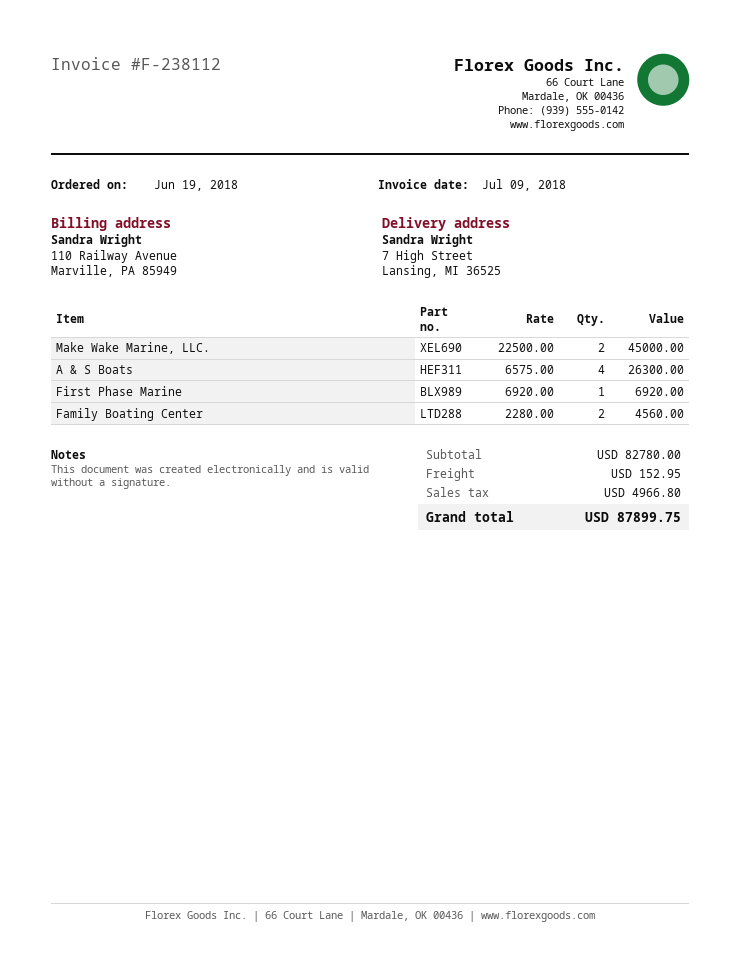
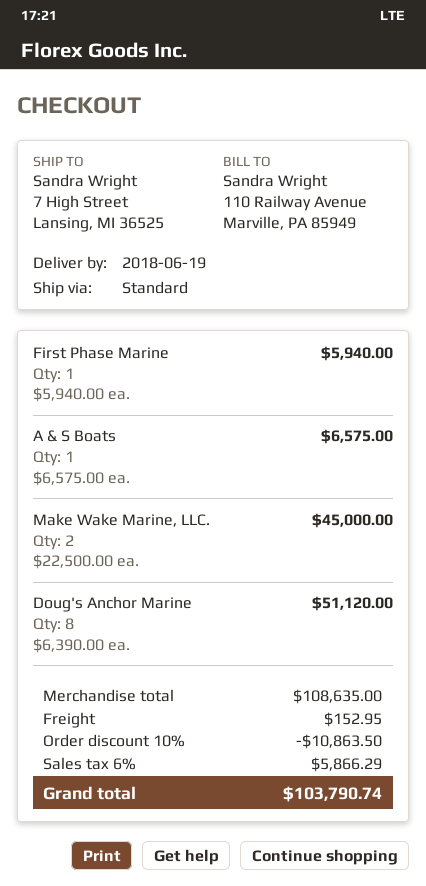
A & S Boats: 4 x 6575.00 = 26300.00 -> 1 x 6575.00 = 6575.00
First Phase Marine: 1 x 6920.00 = 6920.00 -> 1 x 5940.00 = 5940.00
Family Boating Center: 2 x 2280.00 = 4560.00 -> none
Doug's Anchor Marine: none -> 8 x 6390.00 = 51120.00
subtotal: 82780.00 -> 108635.00
discount: none -> 10% = 10863.50
tax: 4966.80 -> 5866.29
total: 87899.75 -> 103790.74

